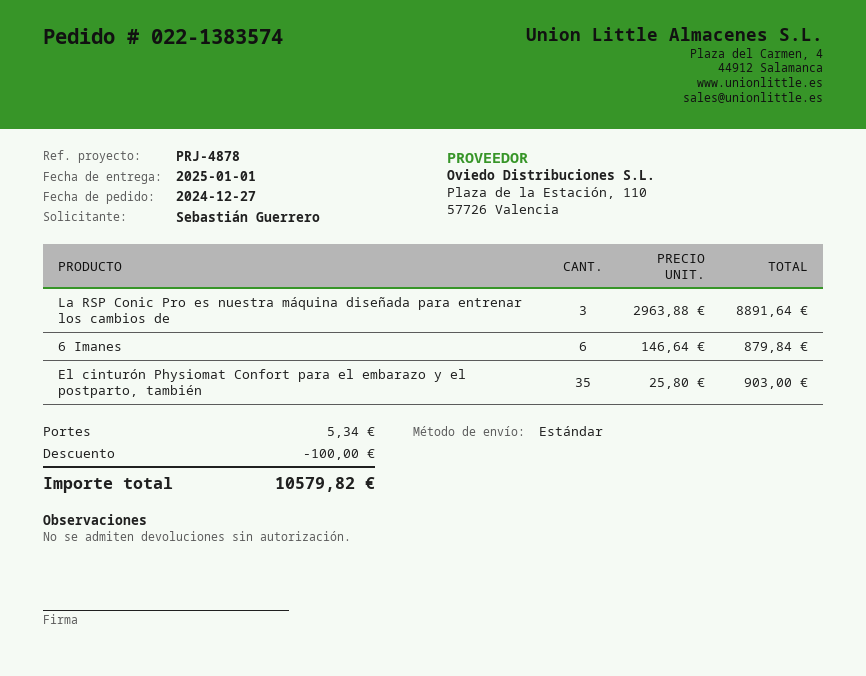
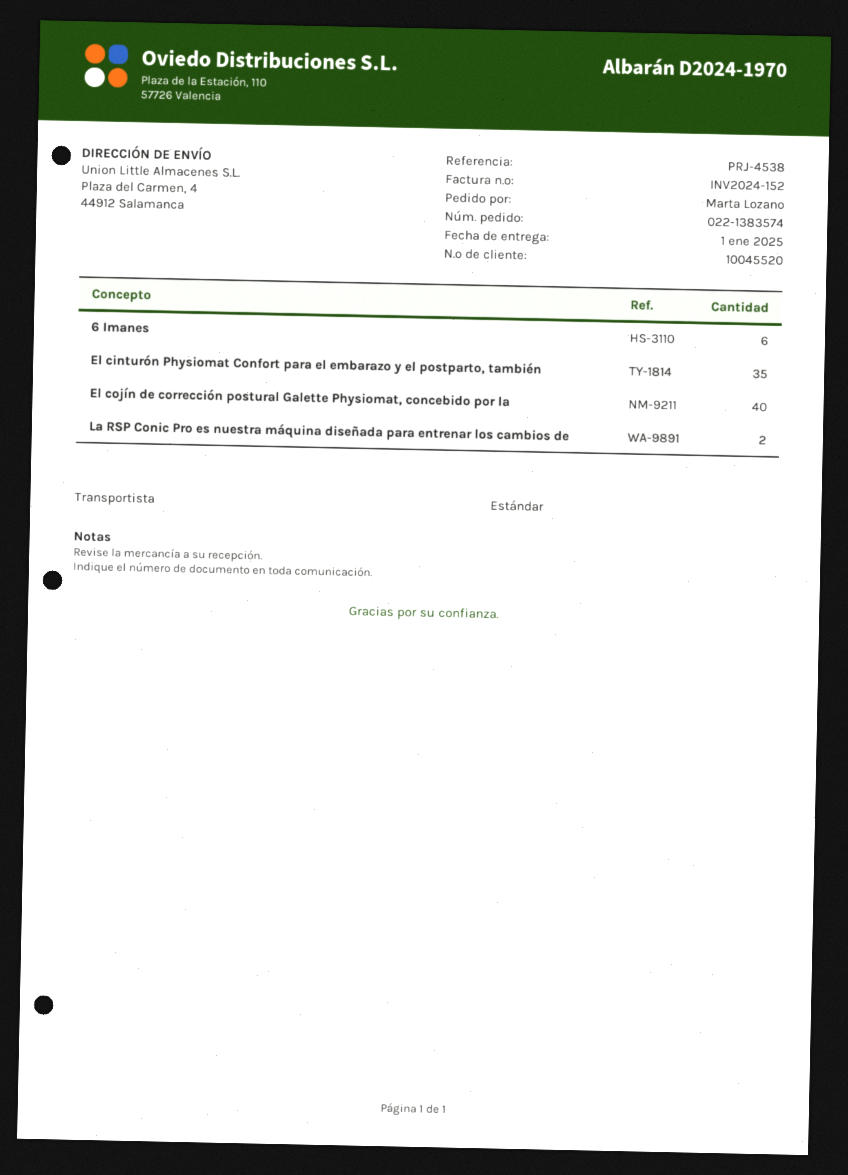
reference: PRJ-4878 -> PRJ-4538
ordered by: Sebastián Guerrero -> Marta Lozano
La RSP Conic Pro es nuestra máquina diseñada para entrenar los cambios de: 3 -> 2
El cojín de corrección postural Galette Physiomat, concebido por la: none -> 40

